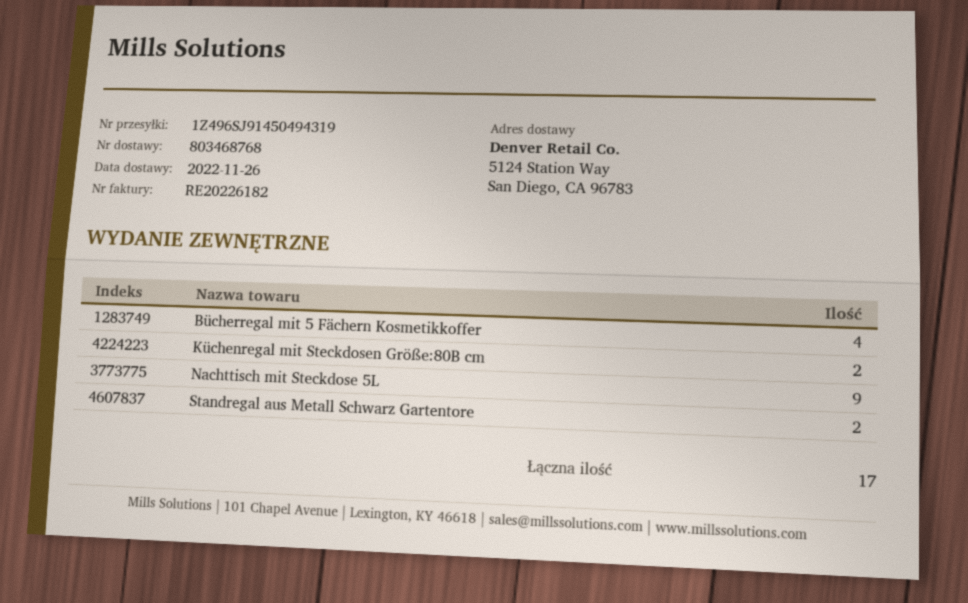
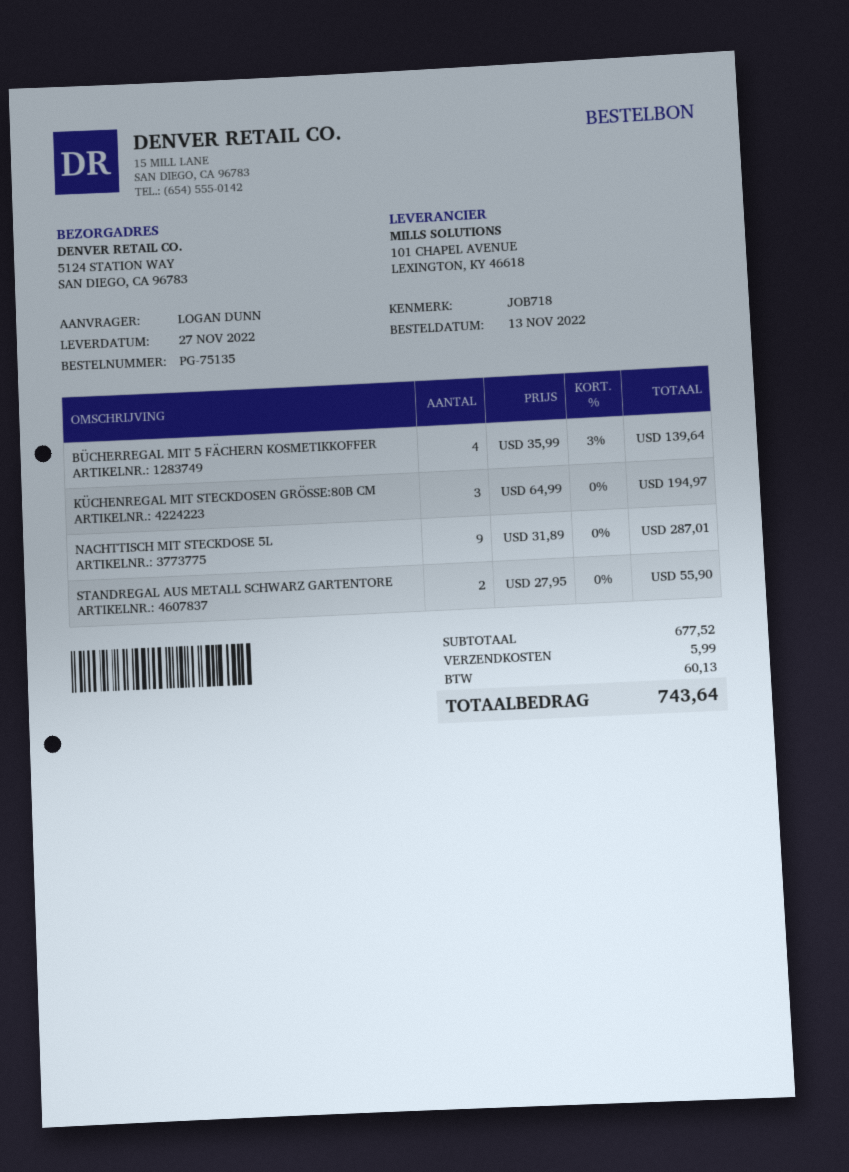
delivery date: 2022-11-26 -> 2022-11-27
Küchenregal mit Steckdosen Größe:80B cm: 2 -> 3

